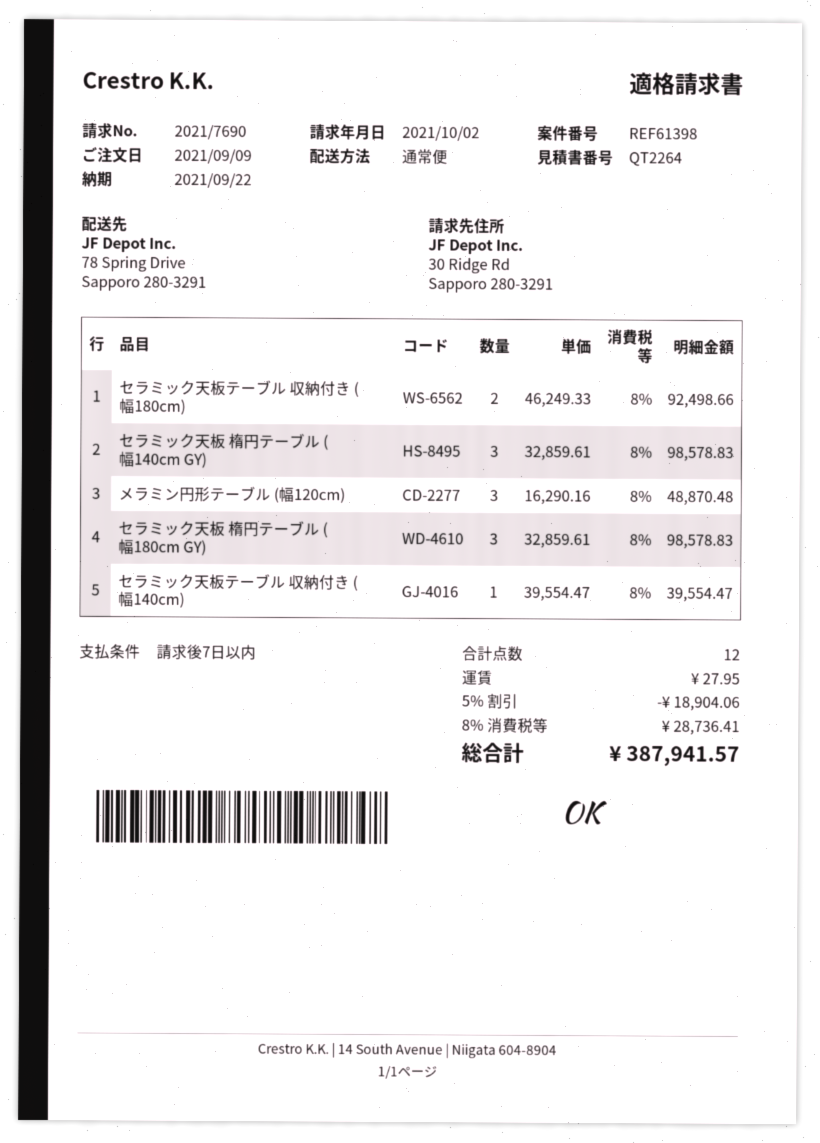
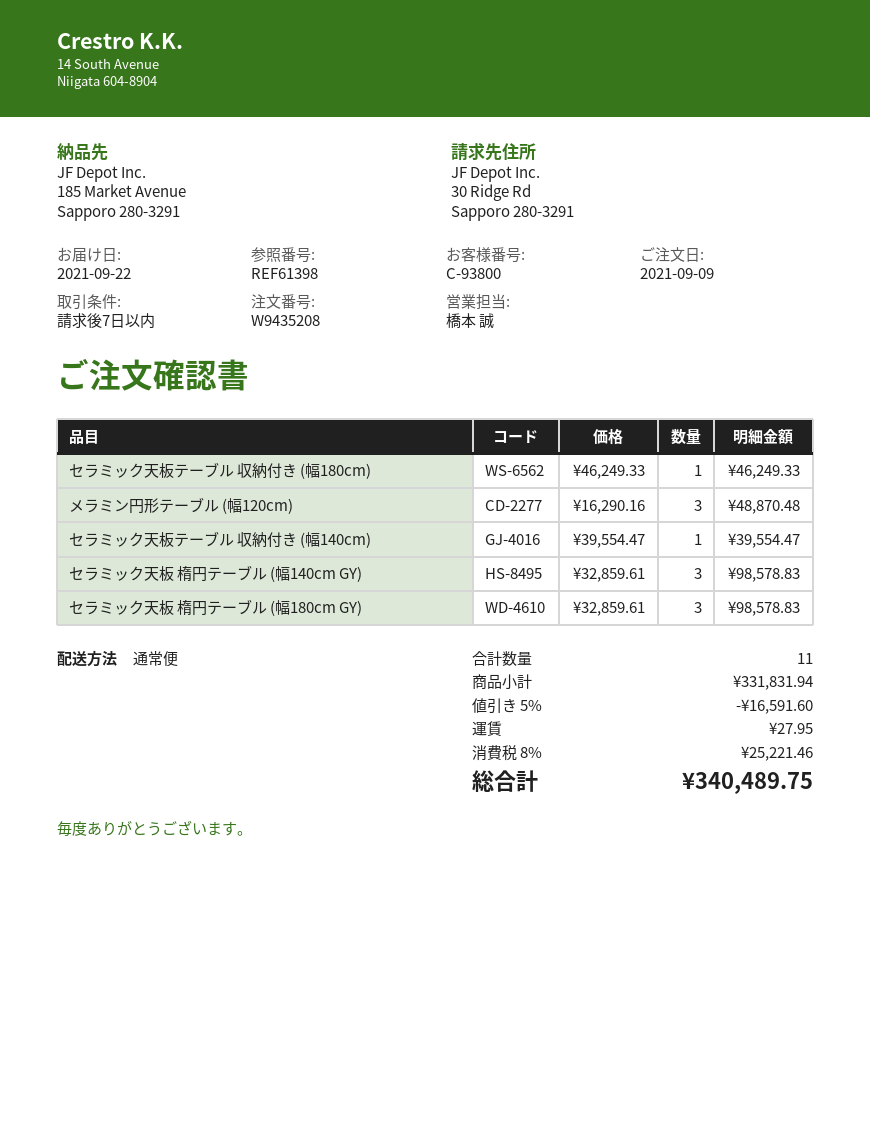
ship to: 78 Spring Drive, Sapporo 280-3291 -> 185 Market Avenue, Sapporo 280-3291
セラミック天板テーブル 収納付き (幅180cm): 2 x 46249.33 = 92498.66 -> 1 x 46249.33 = 46249.33
total quantity: 12 -> 11
discount: 5% = 18904.06 -> 5% = 16591.60
tax: 8% = 28736.41 -> 8% = 25221.46
total: 387941.57 -> 340489.75

